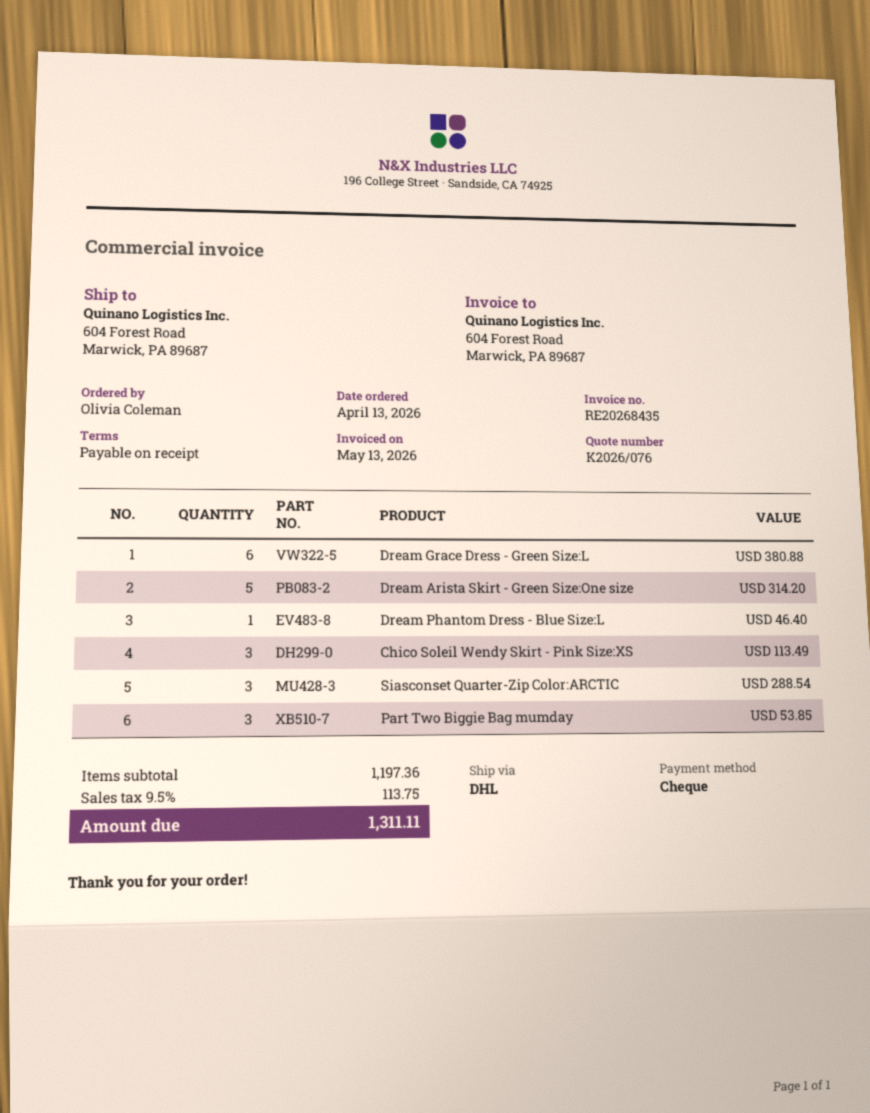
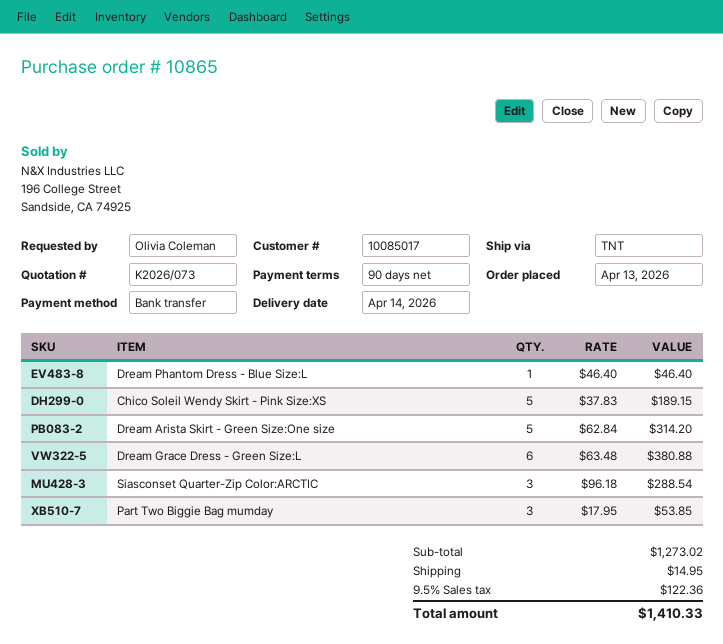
quote number: K2026/076 -> K2026/073
payment terms: on receipt -> 90 days
payment method: cheque -> bank transfer
shipping method: DHL -> TNT
Chico Soleil Wendy Skirt - Pink Size:XS: 3 for 113.49 -> 5 for 189.15
subtotal: 1197.36 -> 1273.02
shipping: none -> 14.95
tax: 9.5% = 113.75 -> 9.5% = 122.36
total: 1311.11 -> 1410.33

